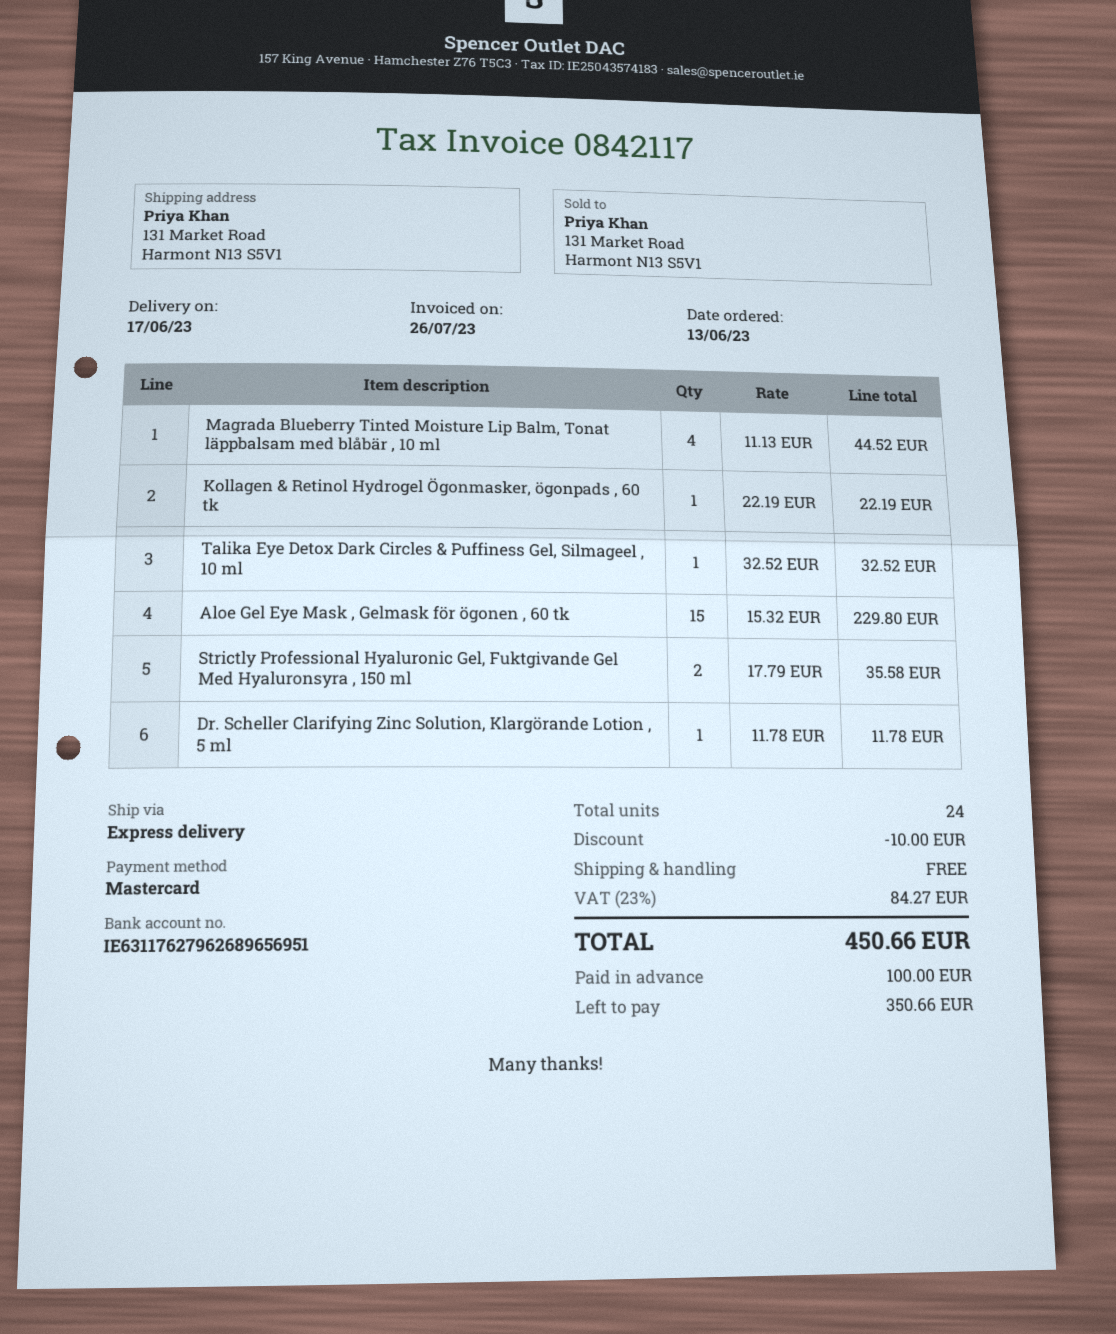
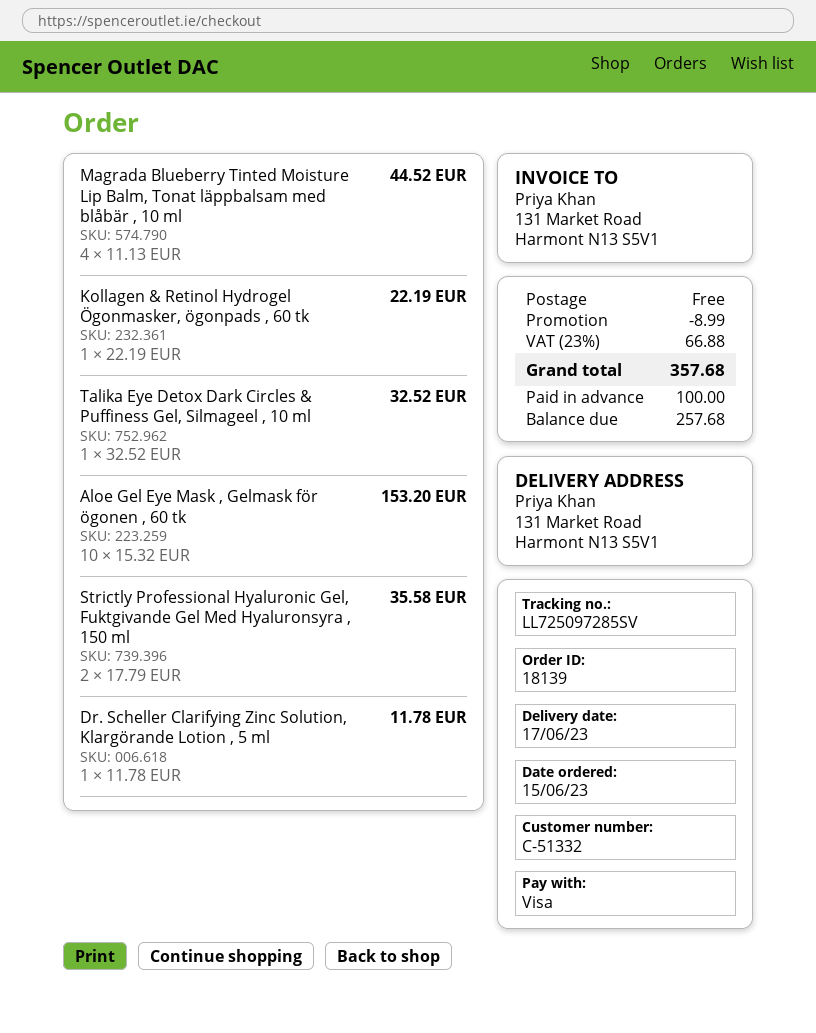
order date: 2023-06-13 -> 2023-06-15
payment method: Mastercard -> Visa
Aloe Gel Eye Mask , Gelmask för ögonen , 60 tk: 15 x 15.32 = 229.80 -> 10 x 15.32 = 153.20
discount: 10.00 -> 8.99
tax: 23% = 84.27 -> 23% = 66.88
total: 450.66 -> 357.68
balance: 350.66 -> 257.68

